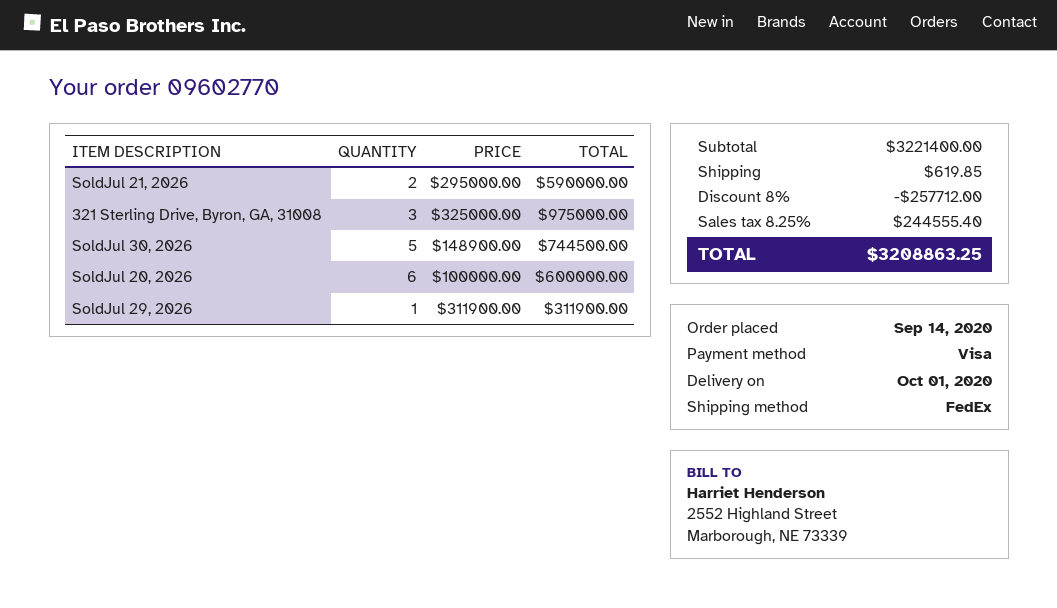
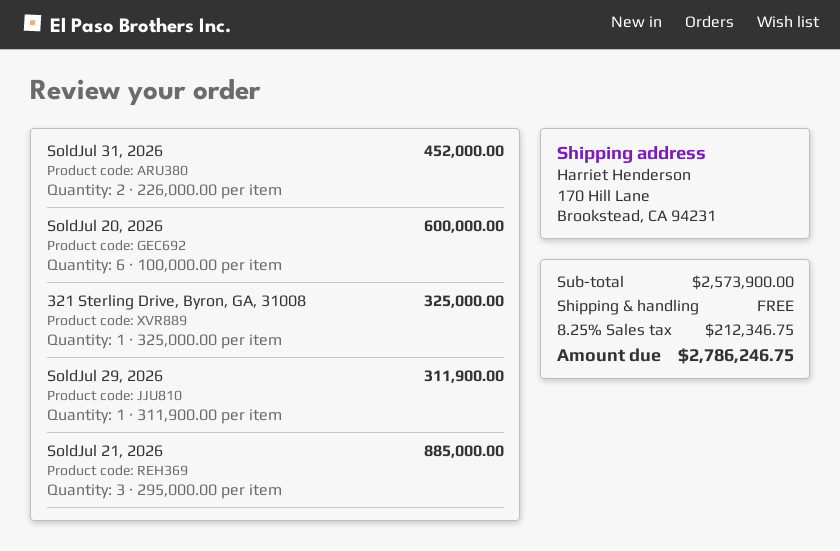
SoldJul 21, 2026: 2 x 295000.00 = 590000.00 -> 3 x 295000.00 = 885000.00
321 Sterling Drive, Byron, GA, 31008: 3 x 325000.00 = 975000.00 -> 1 x 325000.00 = 325000.00
SoldJul 30, 2026: 5 x 148900.00 = 744500.00 -> none
SoldJul 31, 2026: none -> 2 x 226000.00 = 452000.00
subtotal: 3221400.00 -> 2573900.00
discount: 8% = 257712.00 -> none
shipping: 619.85 -> 0.00
tax: 8.25% = 244555.40 -> 8.25% = 212346.75
total: 3208863.25 -> 2786246.75

